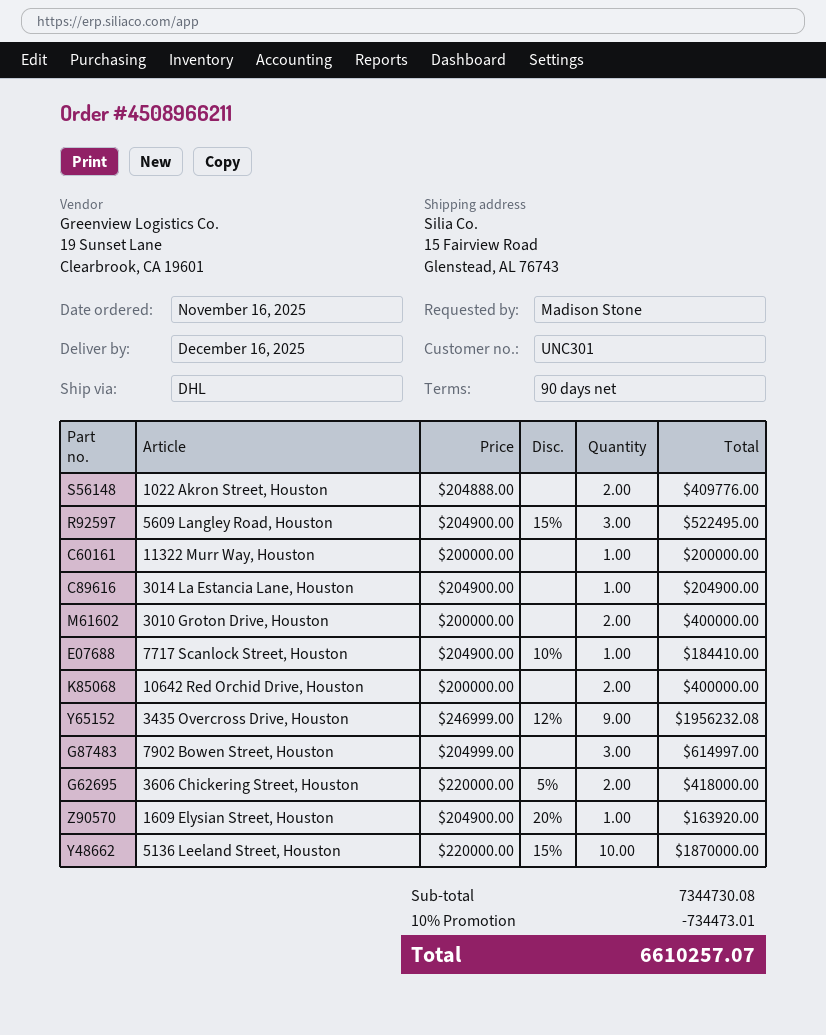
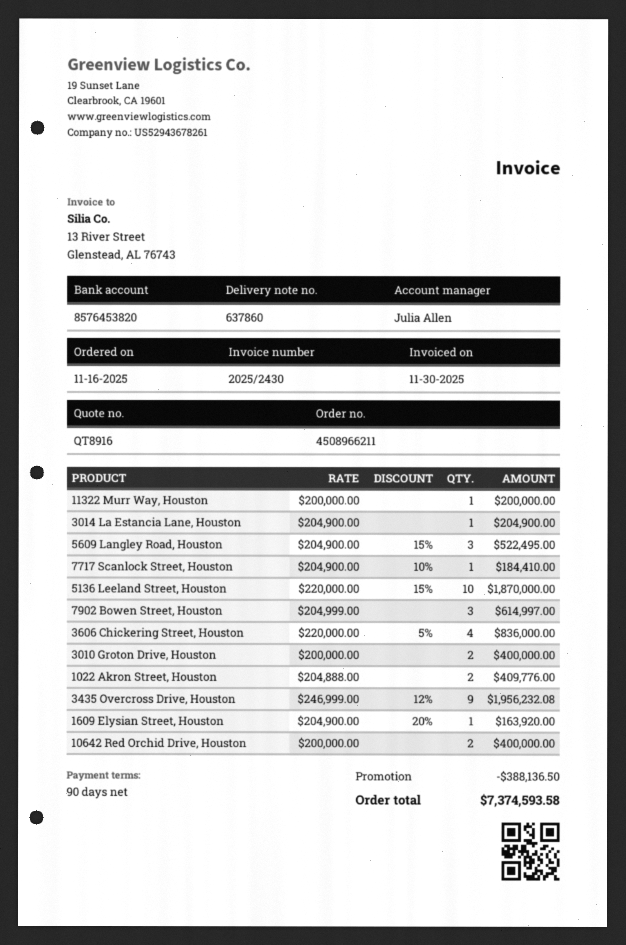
3606 Chickering Street, Houston: 2 x 220000.00 - 5% = 418000.00 -> 4 x 220000.00 - 5% = 836000.00
discount: 734473.01 -> 388136.50
total: 6610257.07 -> 7374593.58

